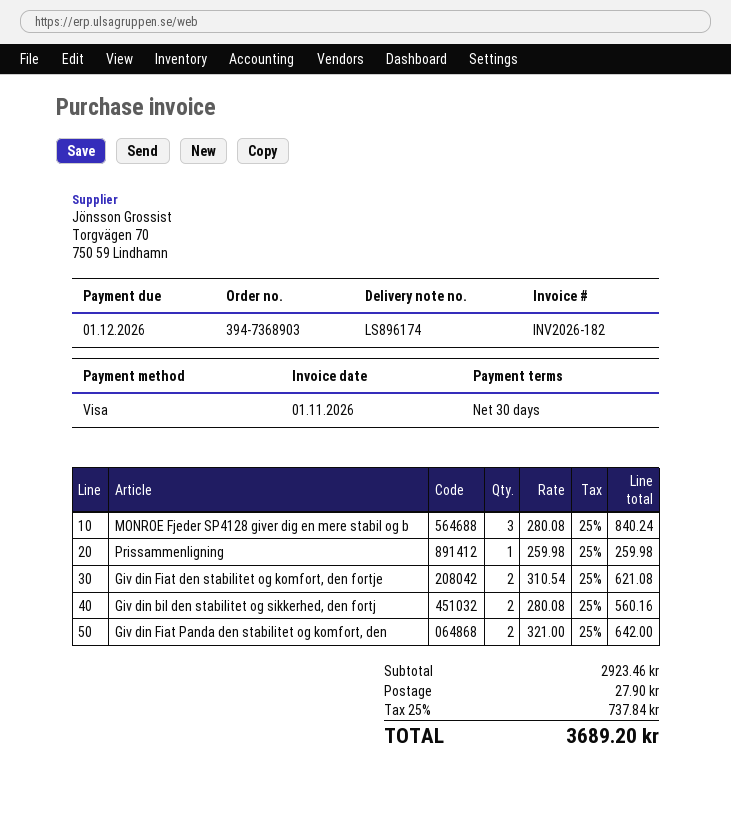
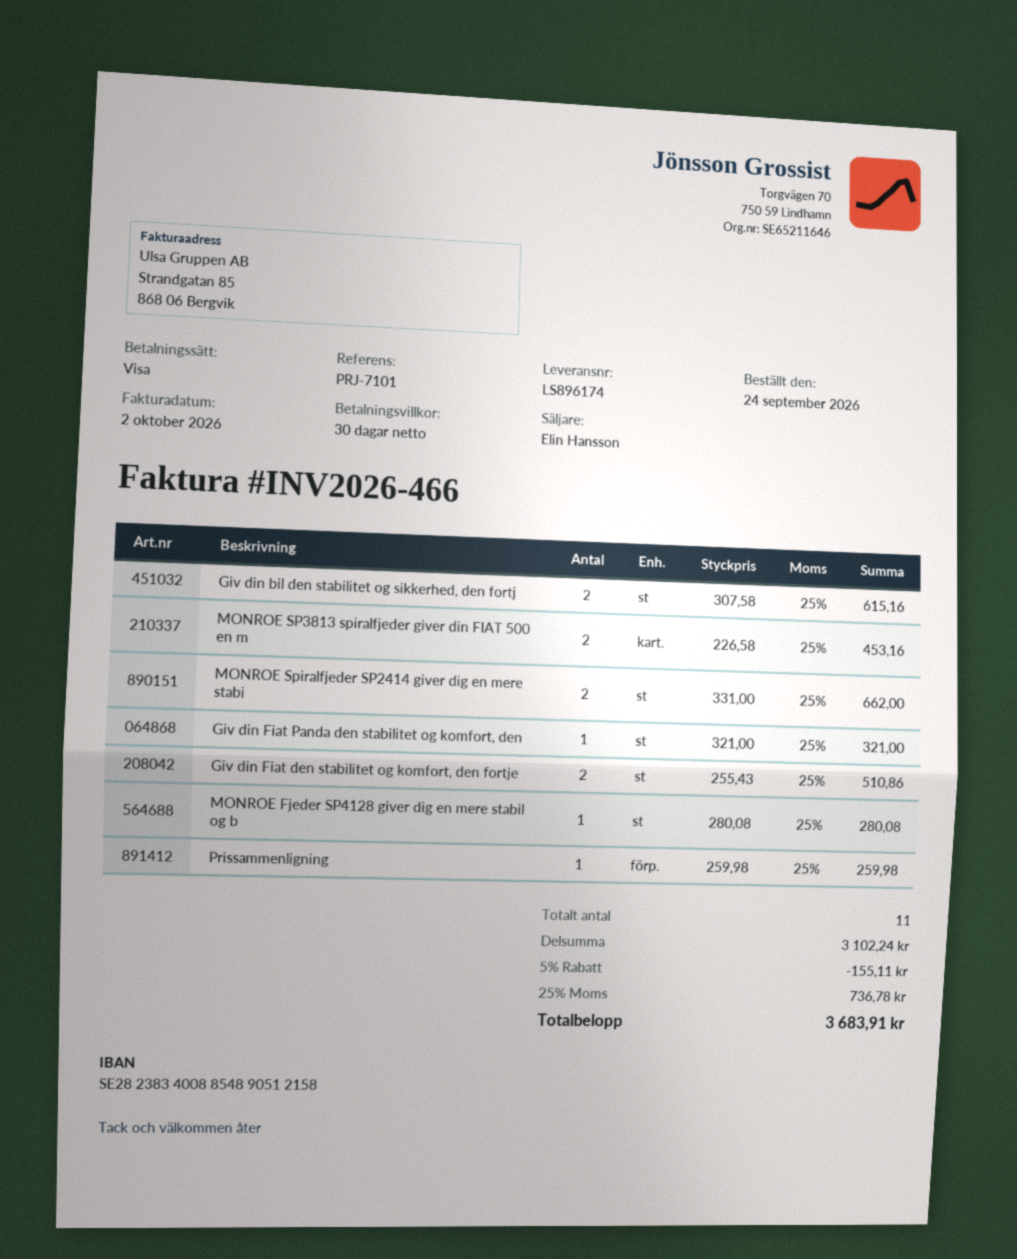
invoice number: INV2026-182 -> INV2026-466
invoice date: 2026-11-01 -> 2026-10-02
MONROE Fjeder SP4128 giver dig en mere stabil og b: 3 x 280.08 = 840.24 -> 1 x 280.08 = 280.08
Giv din Fiat den stabilitet og komfort, den fortje: 2 x 310.54 = 621.08 -> 2 x 255.43 = 510.86
Giv din bil den stabilitet og sikkerhed, den fortj: 2 x 280.08 = 560.16 -> 2 x 307.58 = 615.16
Giv din Fiat Panda den stabilitet og komfort, den: 2 x 321.00 = 642.00 -> 1 x 321.00 = 321.00
MONROE SP3813 spiralfjeder giver din FIAT 500 en m: none -> 2 x 226.58 = 453.16
MONROE Spiralfjeder SP2414 giver dig en mere stabi: none -> 2 x 331.00 = 662.00
subtotal: 2923.46 -> 3102.24
discount: none -> 5% = 155.11
shipping: 27.90 -> none
tax: 25% = 737.84 -> 25% = 736.78
total: 3689.20 -> 3683.91

